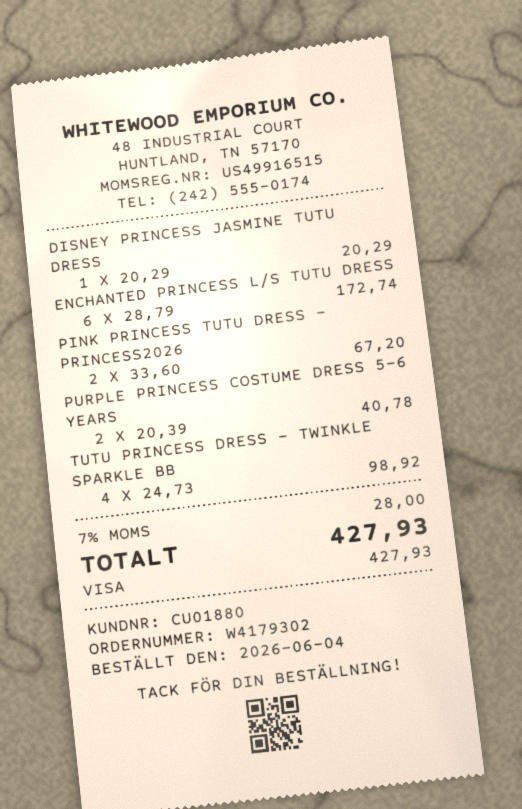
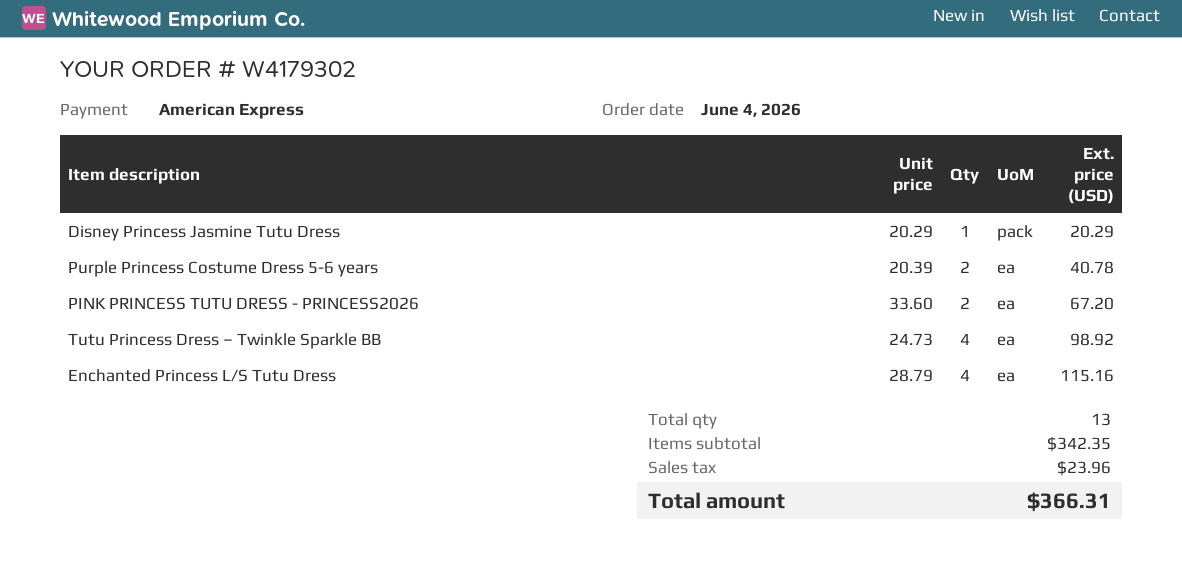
payment method: Visa -> American Express
ENCHANTED PRINCESS L/S TUTU DRESS: 6 x 28.79 = 172.74 -> 4 x 28.79 = 115.16
tax: 28.00 -> 23.96
total: 427.93 -> 366.31

